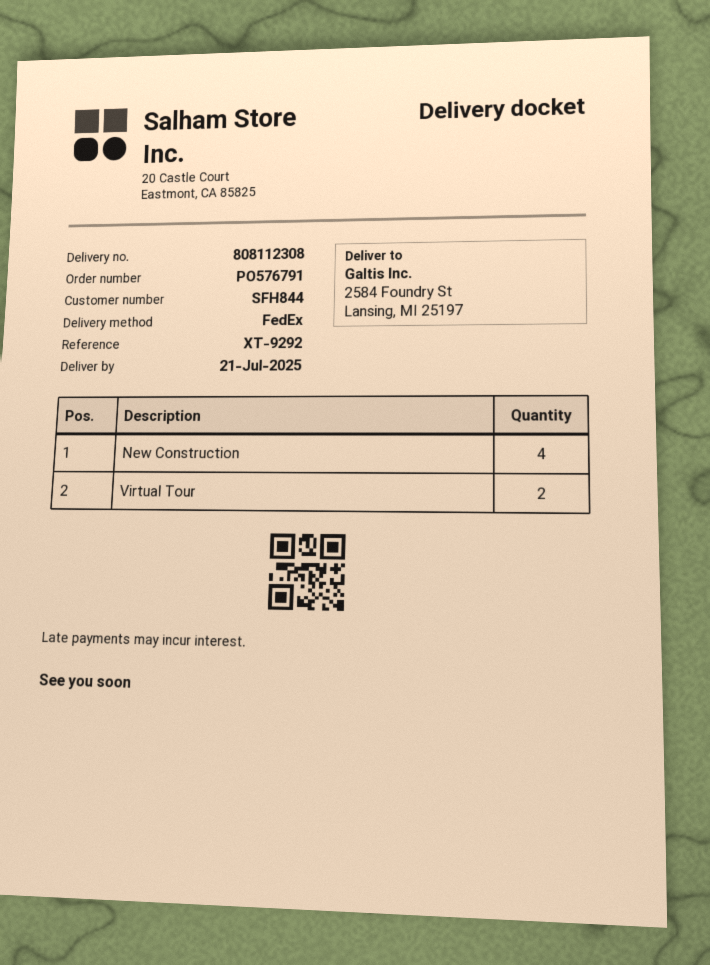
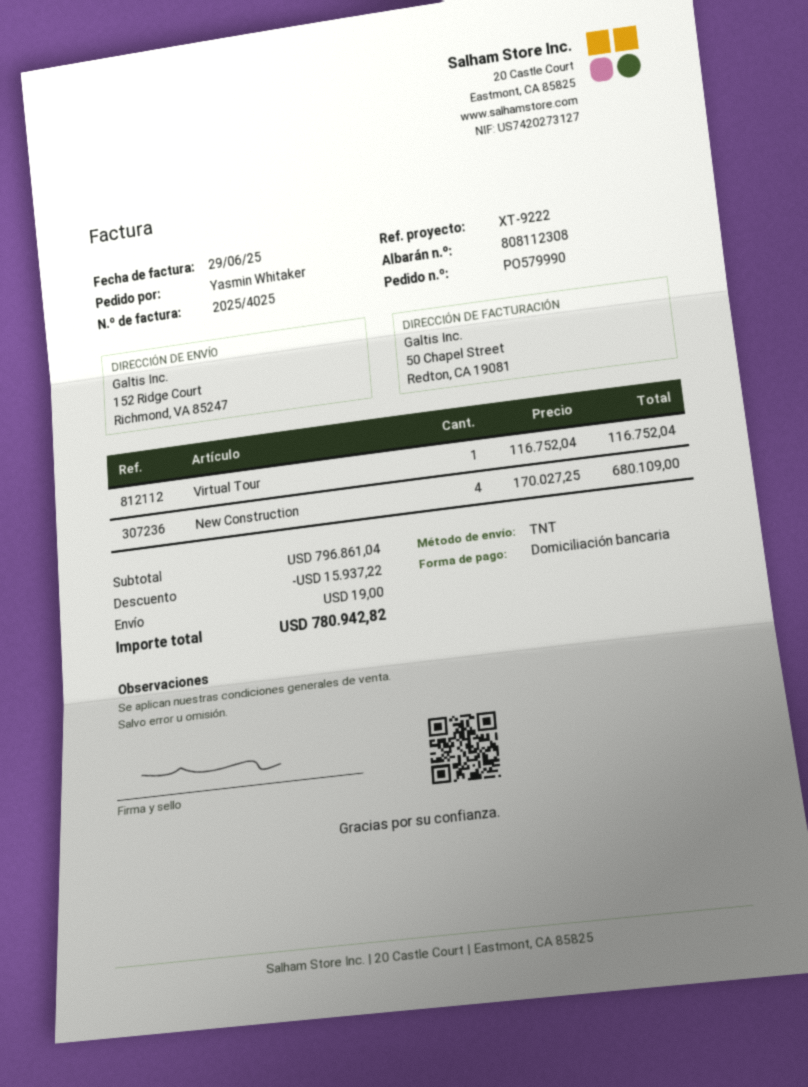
order number: PO576791 -> PO579990
reference: XT-9292 -> XT-9222
shipping method: FedEx -> TNT
ship to: 2584 Foundry St, Lansing, MI 25197 -> 152 Ridge Court, Richmond, VA 85247
Virtual Tour: 2 -> 1

